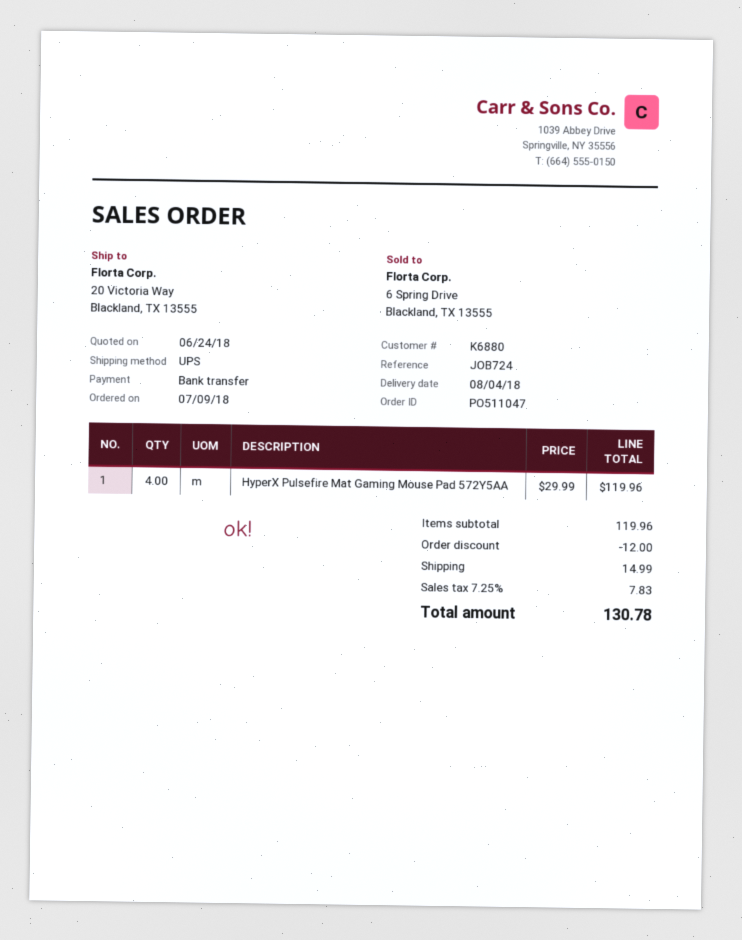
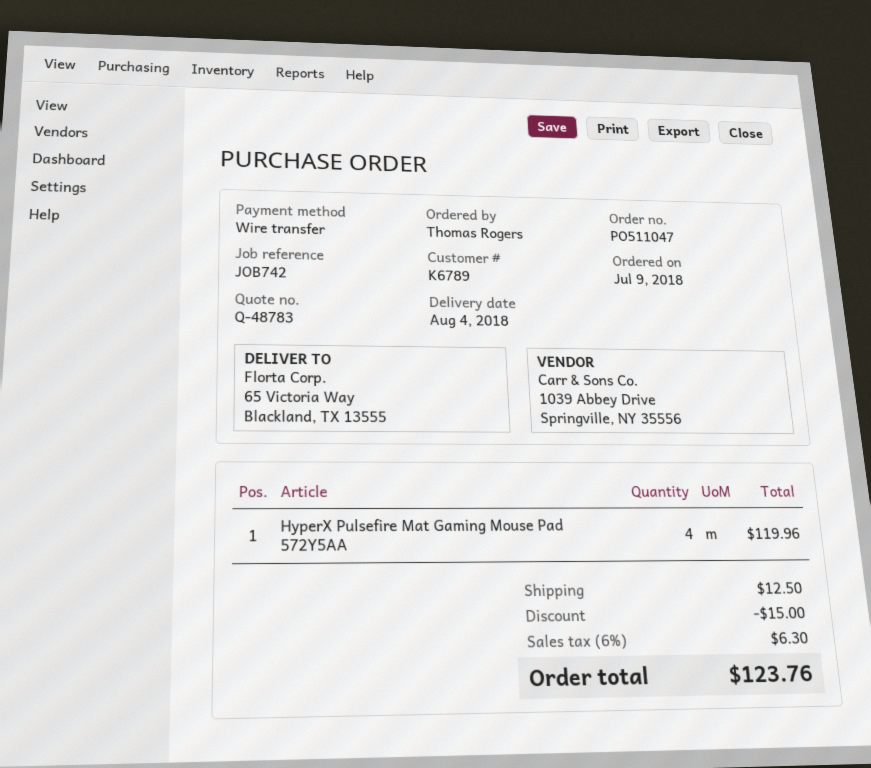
customer number: K6880 -> K6789
reference: JOB724 -> JOB742
ship to: 20 Victoria Way, Blackland, TX 13555 -> 65 Victoria Way, Blackland, TX 13555
discount: 12.00 -> 15.00
shipping: 14.99 -> 12.50
tax: 7.25% = 7.83 -> 6% = 6.30
total: 130.78 -> 123.76

